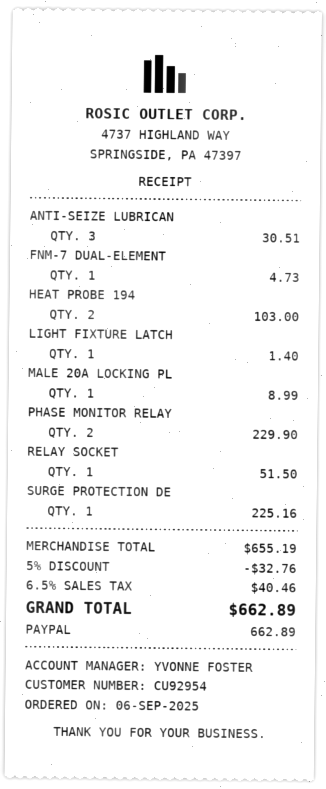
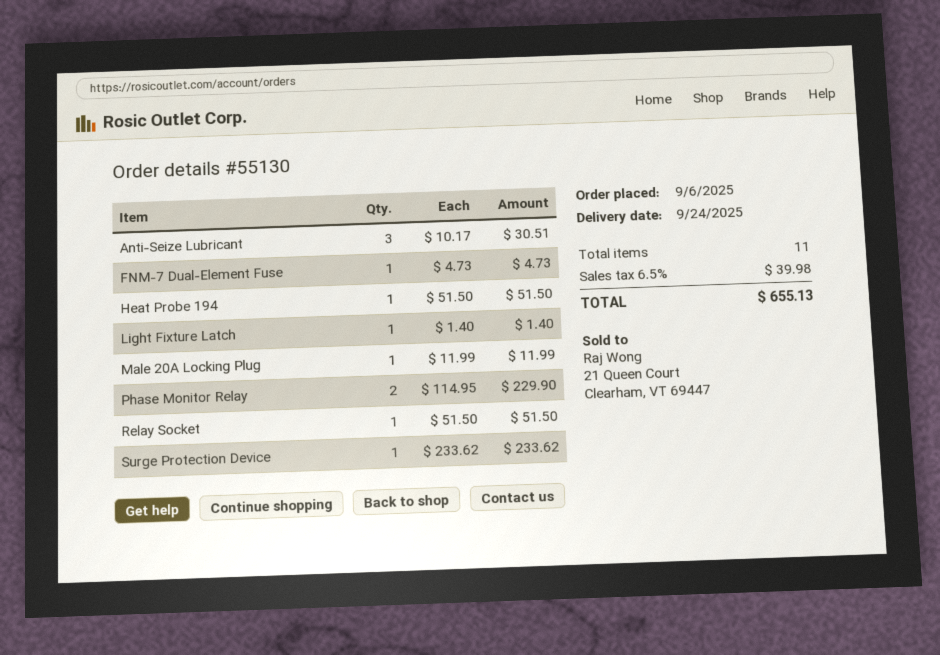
HEAT PROBE 194: 2 for 103.00 -> 1 for 51.50
MALE 20A LOCKING PL: 1 for 8.99 -> 1 for 11.99
SURGE PROTECTION DE: 1 for 225.16 -> 1 for 233.62
discount: 5% = 32.76 -> none
tax: 6.5% = 40.46 -> 6.5% = 39.98
total: 662.89 -> 655.13

